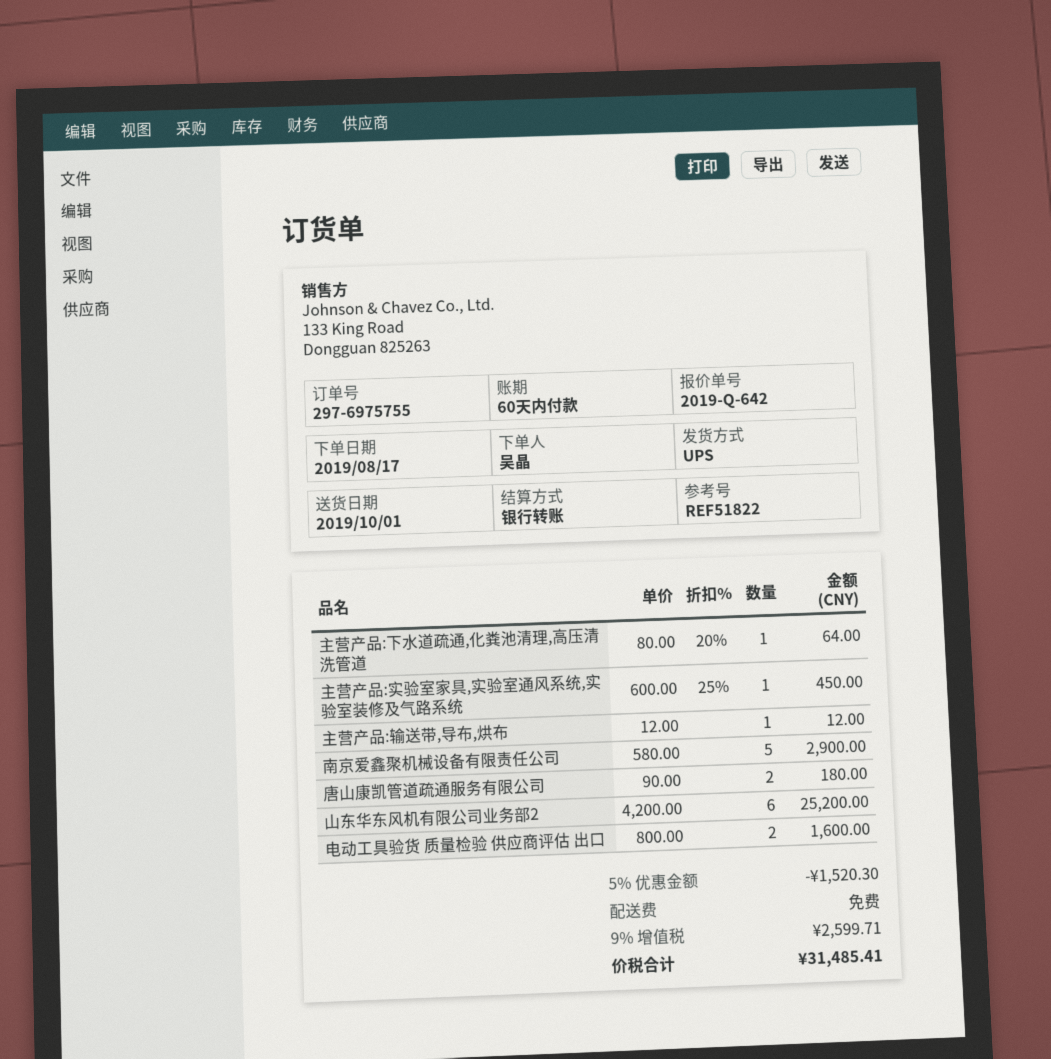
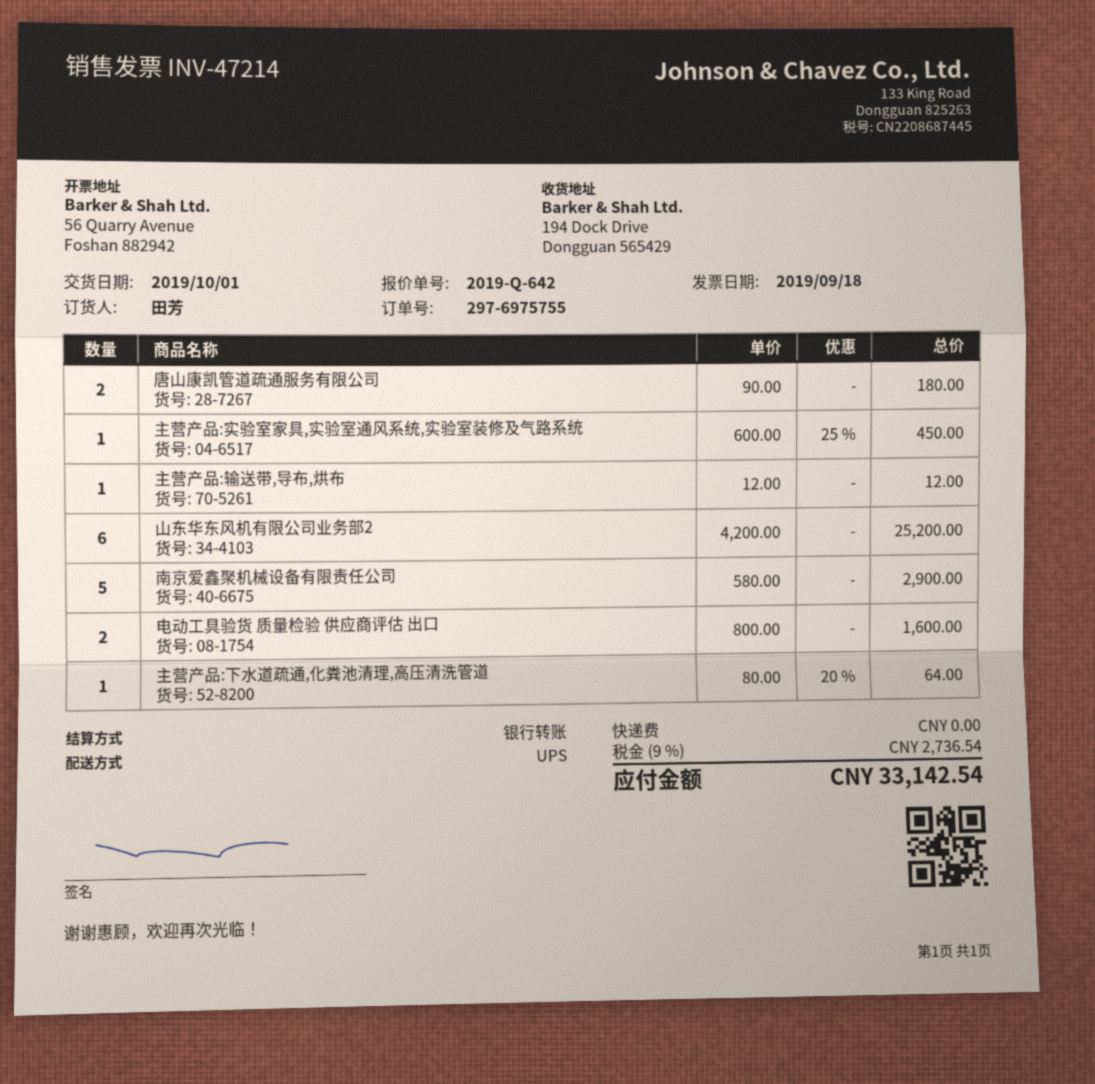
ordered by: 吴晶 -> 田芳
discount: 5% = 1520.30 -> none
tax: 9% = 2599.71 -> 9% = 2736.54
total: 31485.41 -> 33142.54

